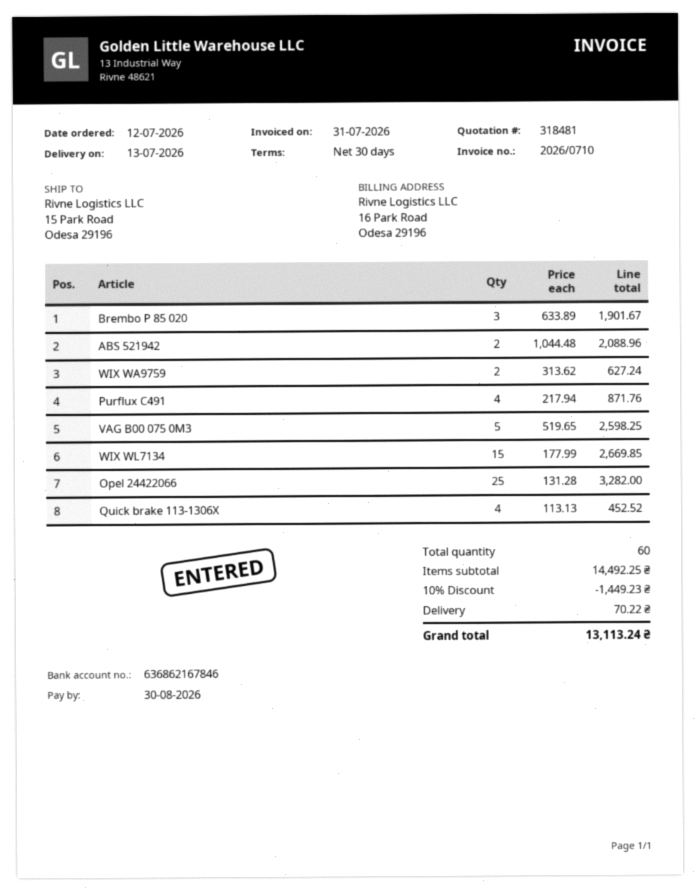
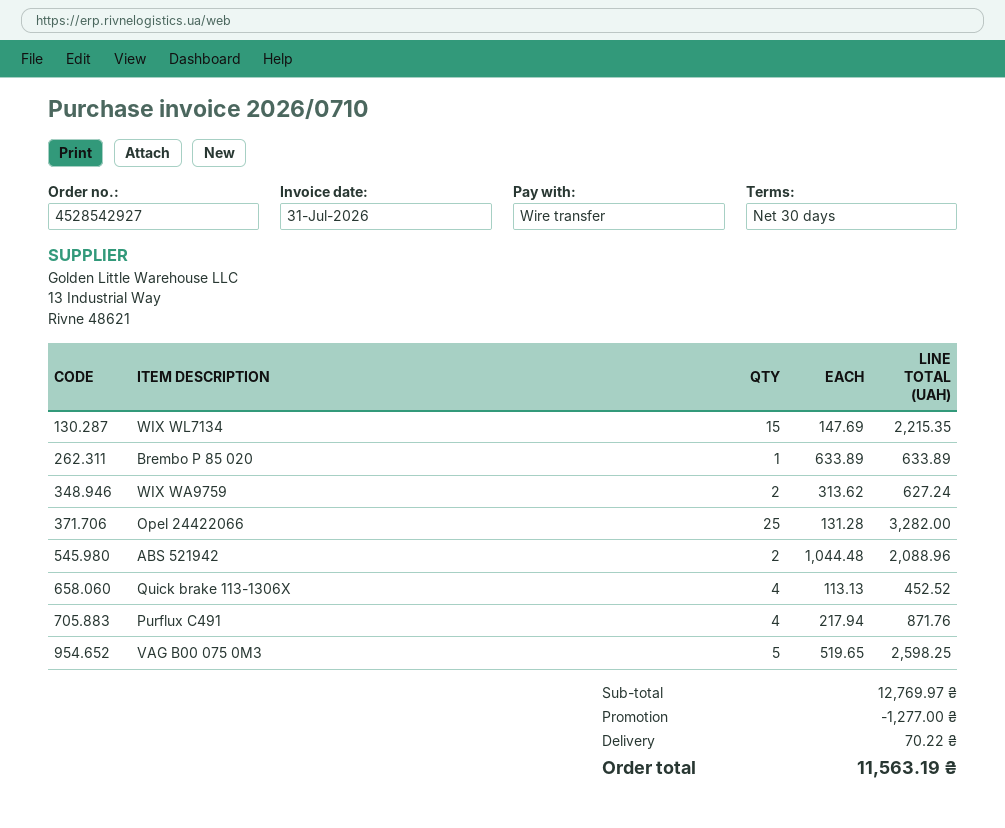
Brembo P 85 020: 3 x 633.89 = 1901.67 -> 1 x 633.89 = 633.89
WIX WL7134: 15 x 177.99 = 2669.85 -> 15 x 147.69 = 2215.35
subtotal: 14492.25 -> 12769.97
discount: 1449.23 -> 1277.00
total: 13113.24 -> 11563.19

